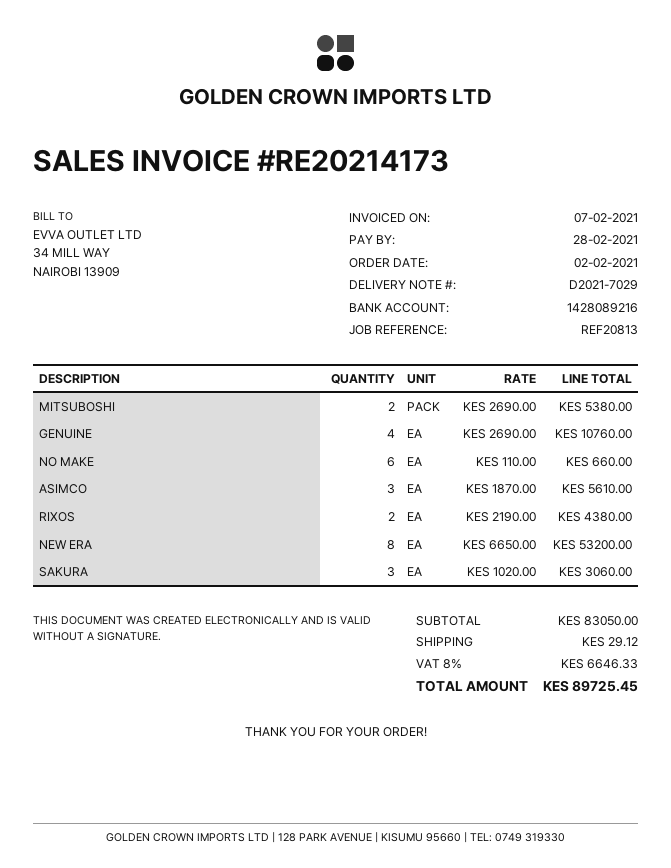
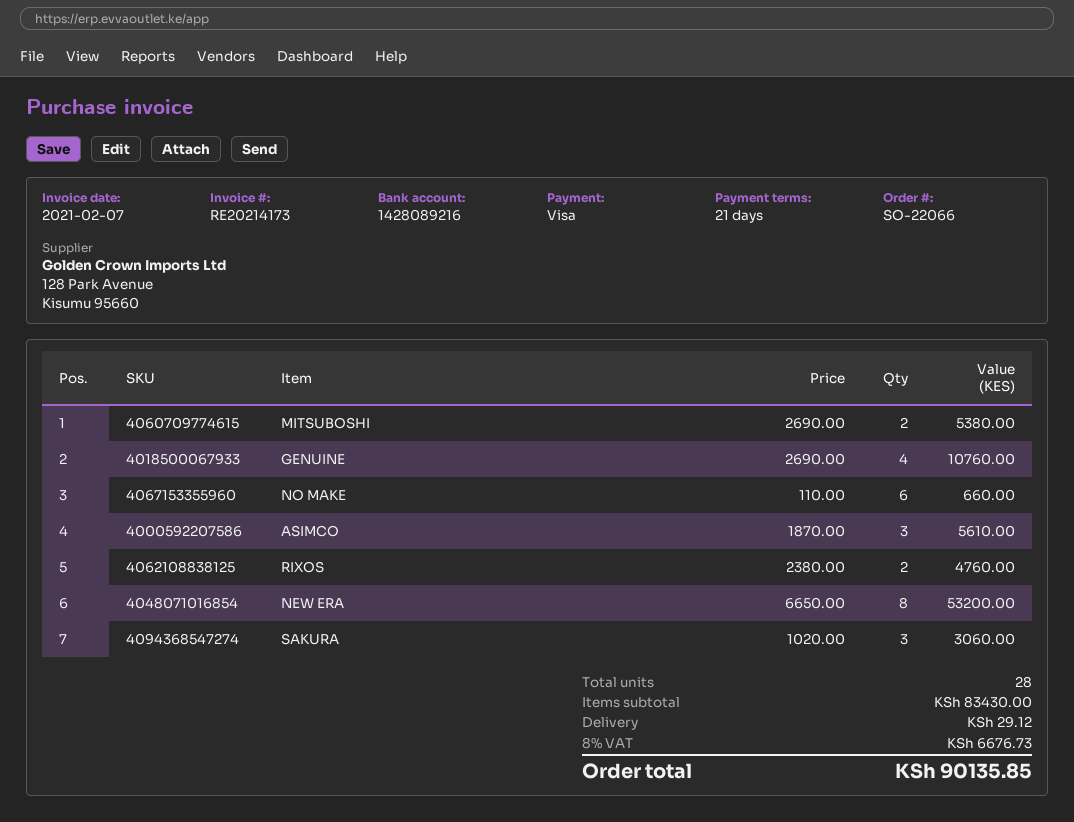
RIXOS: 2 x 2190.00 = 4380.00 -> 2 x 2380.00 = 4760.00
subtotal: 83050.00 -> 83430.00
tax: 8% = 6646.33 -> 8% = 6676.73
total: 89725.45 -> 90135.85

